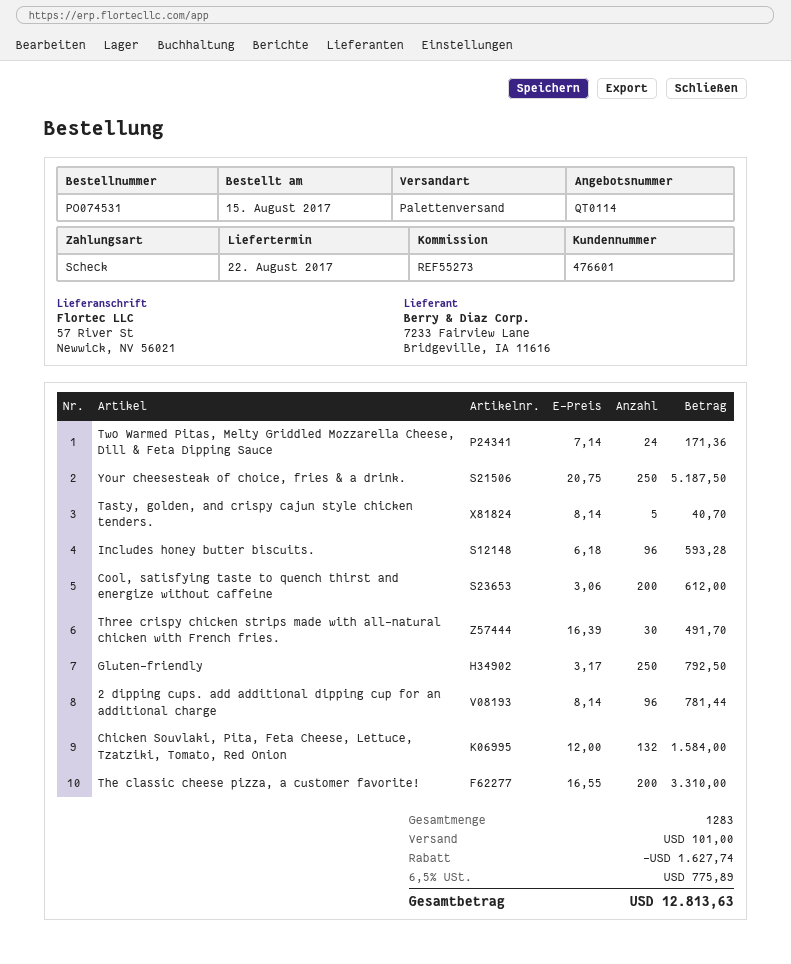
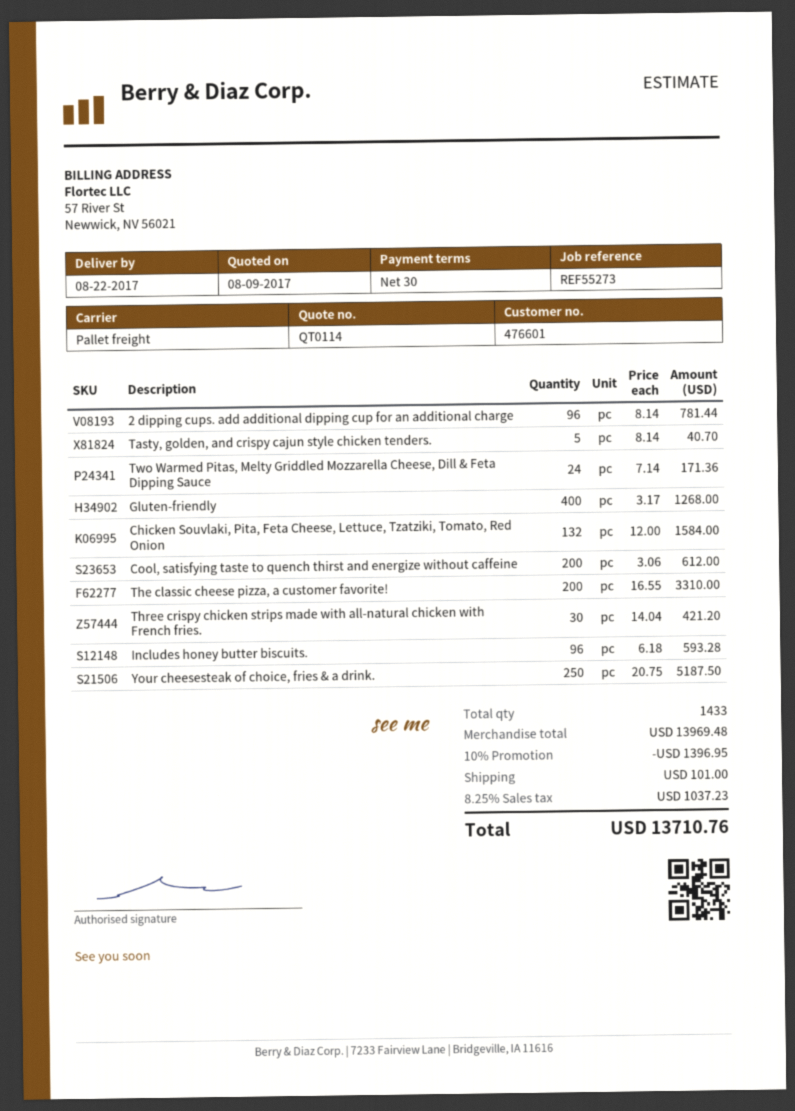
Three crispy chicken strips made with all-natural chicken with French fries.: 30 x 16.39 = 491.70 -> 30 x 14.04 = 421.20
Gluten-friendly: 250 x 3.17 = 792.50 -> 400 x 3.17 = 1268.00
total quantity: 1283 -> 1433
discount: 1627.74 -> 1396.95
tax: 6.5% = 775.89 -> 8.25% = 1037.23
total: 12813.63 -> 13710.76

